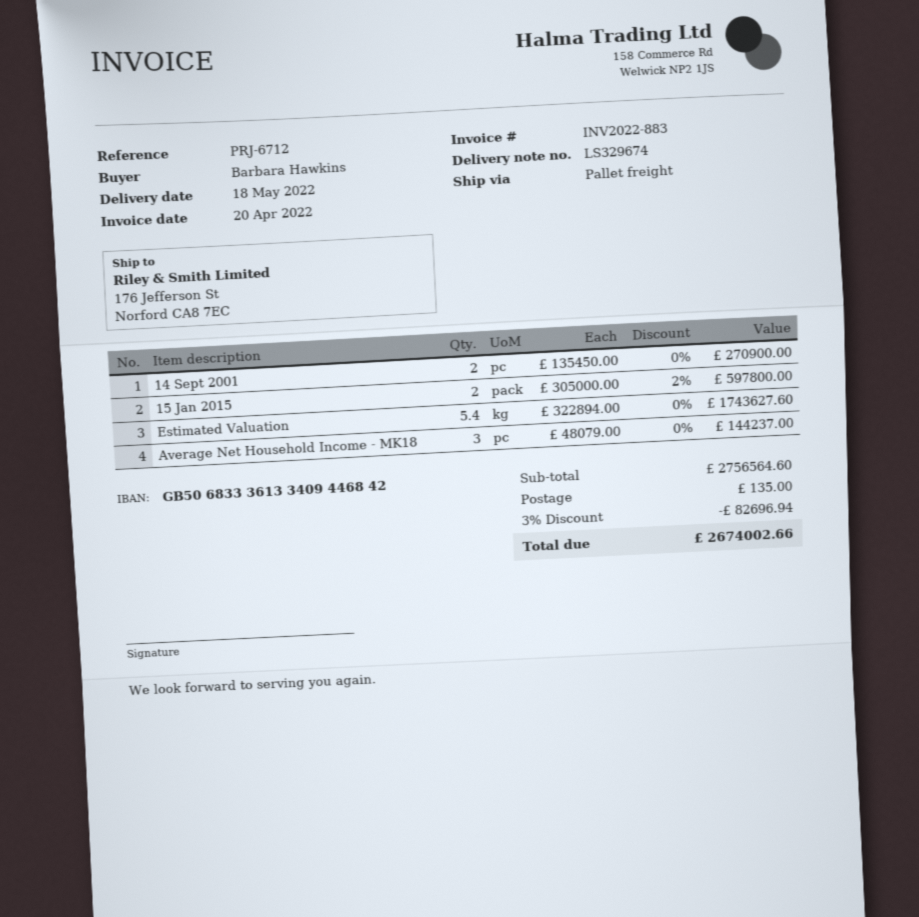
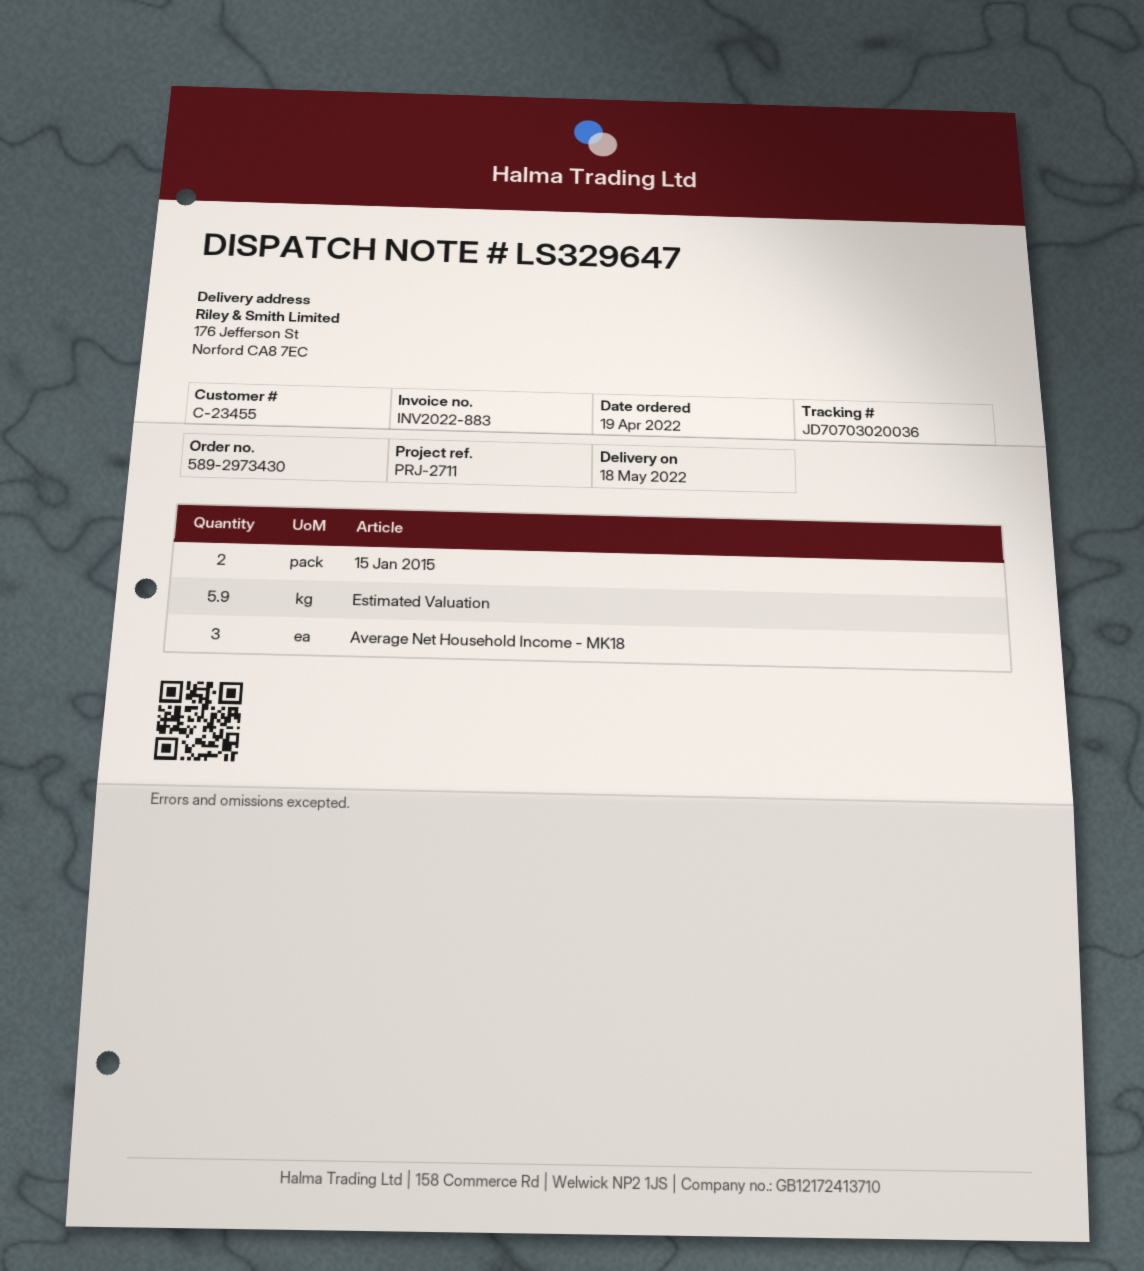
delivery note number: LS329674 -> LS329647
reference: PRJ-6712 -> PRJ-2711
14 Sept 2001: 2 -> none
Estimated Valuation: 5.4 -> 5.9

